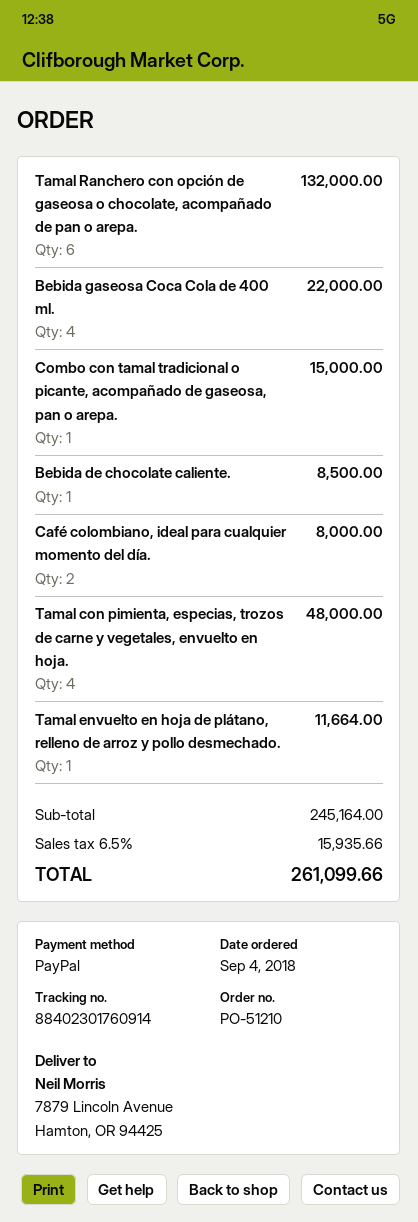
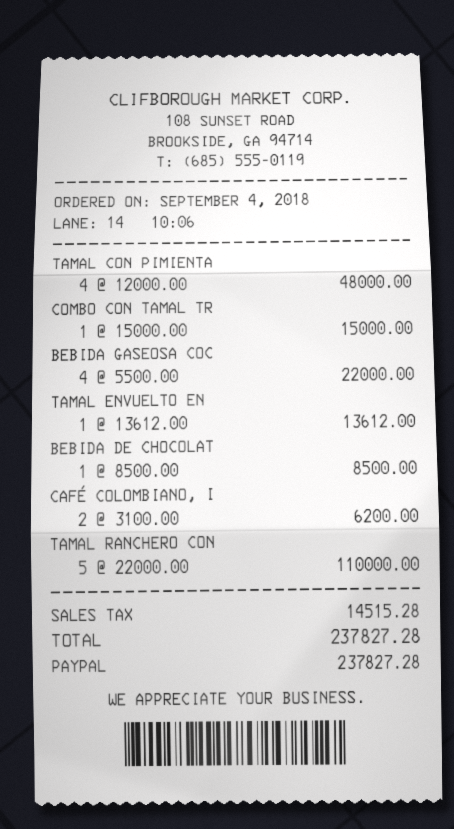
Tamal Ranchero con opción de gaseosa o chocolate, acompañado de pan o arepa.: 6 for 132000.00 -> 5 for 110000.00
Café colombiano, ideal para cualquier momento del día.: 2 for 8000.00 -> 2 for 6200.00
Tamal envuelto en hoja de plátano, relleno de arroz y pollo desmechado.: 1 for 11664.00 -> 1 for 13612.00
tax: 15935.66 -> 14515.28
total: 261099.66 -> 237827.28

